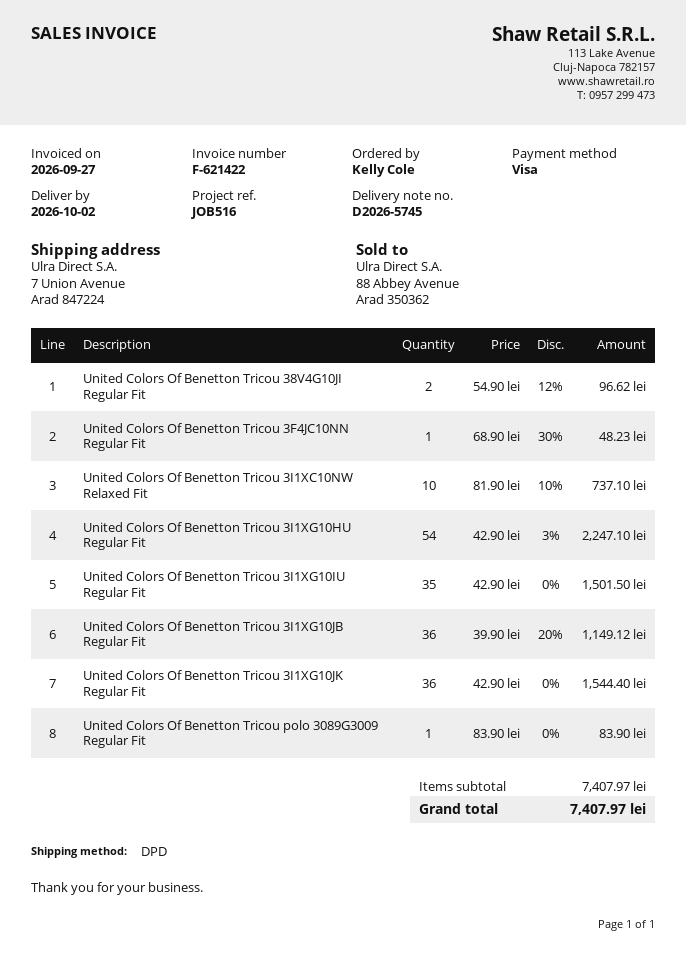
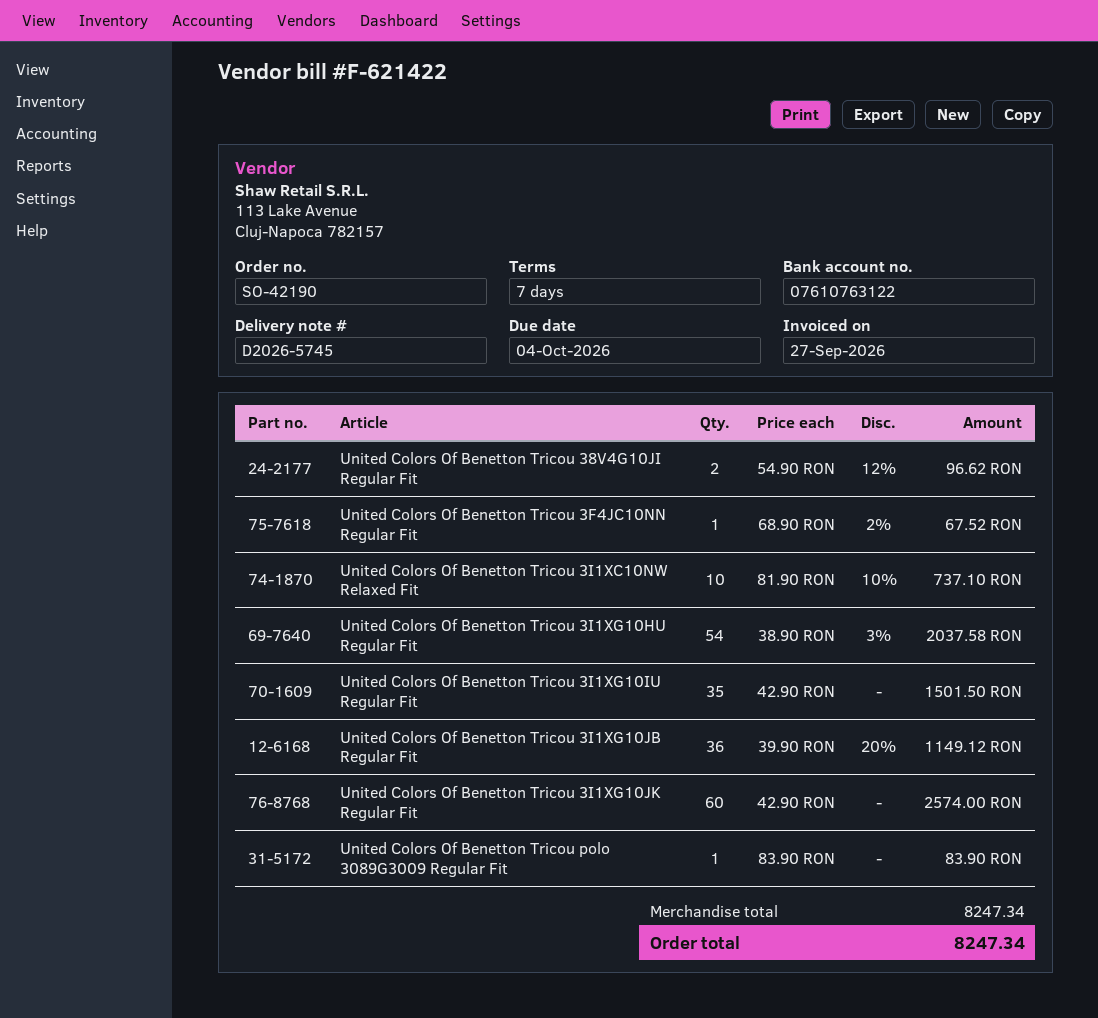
United Colors Of Benetton Tricou 3F4JC10NN Regular Fit: 1 x 68.90 - 30% = 48.23 -> 1 x 68.90 - 2% = 67.52
United Colors Of Benetton Tricou 3I1XG10HU Regular Fit: 54 x 42.90 - 3% = 2247.10 -> 54 x 38.90 - 3% = 2037.58
United Colors Of Benetton Tricou 3I1XG10JK Regular Fit: 36 x 42.90 = 1544.40 -> 60 x 42.90 = 2574.00
subtotal: 7407.97 -> 8247.34
total: 7407.97 -> 8247.34

